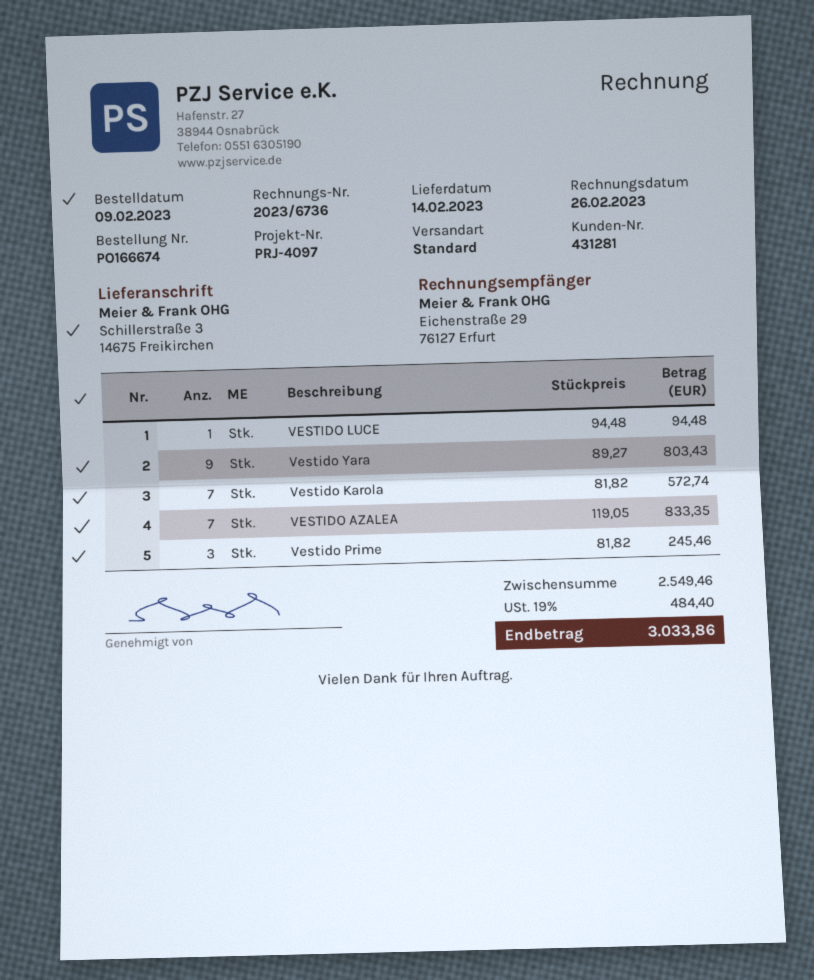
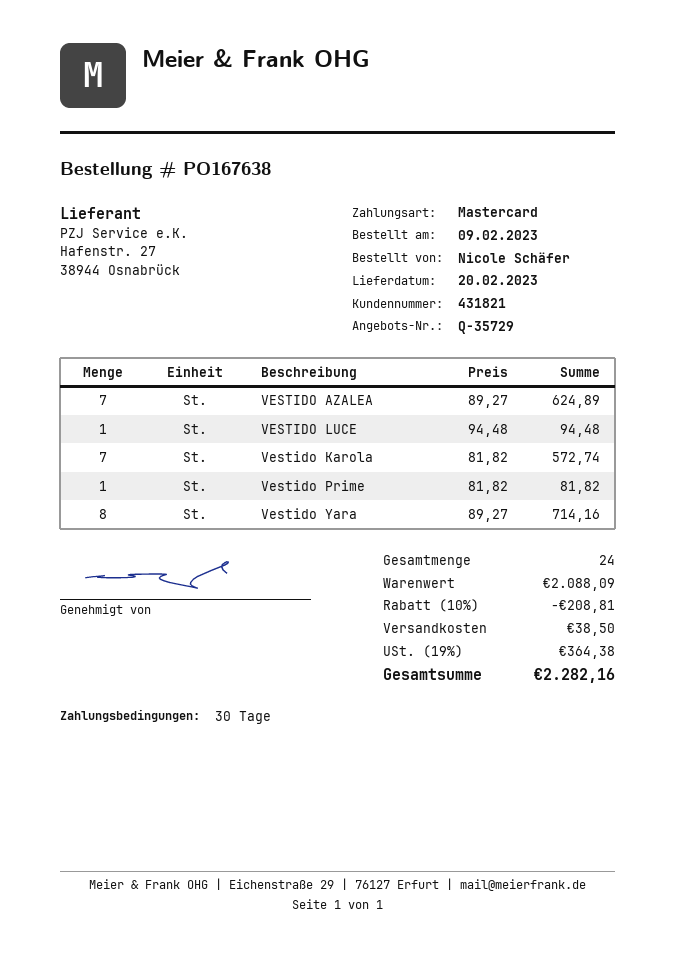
order number: PO166674 -> PO167638
delivery date: 2023-02-14 -> 2023-02-20
customer number: 431281 -> 431821
Vestido Yara: 9 x 89.27 = 803.43 -> 8 x 89.27 = 714.16
VESTIDO AZALEA: 7 x 119.05 = 833.35 -> 7 x 89.27 = 624.89
Vestido Prime: 3 x 81.82 = 245.46 -> 1 x 81.82 = 81.82
subtotal: 2549.46 -> 2088.09
discount: none -> 10% = 208.81
shipping: none -> 38.50
tax: 19% = 484.40 -> 19% = 364.38
total: 3033.86 -> 2282.16

